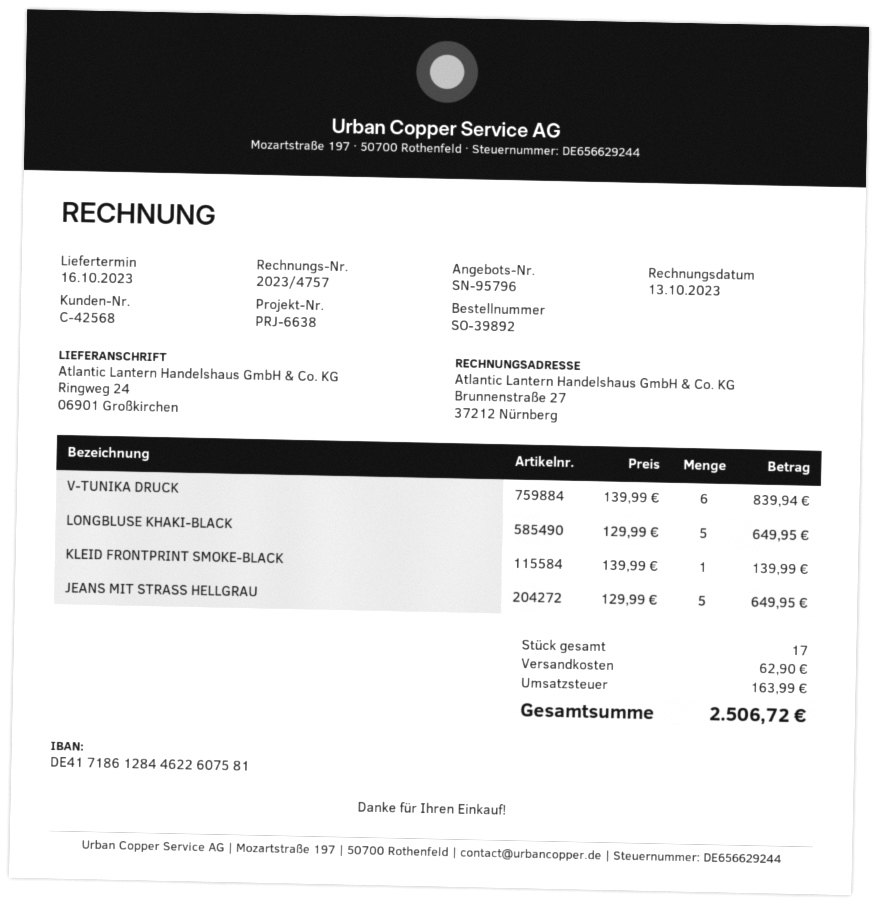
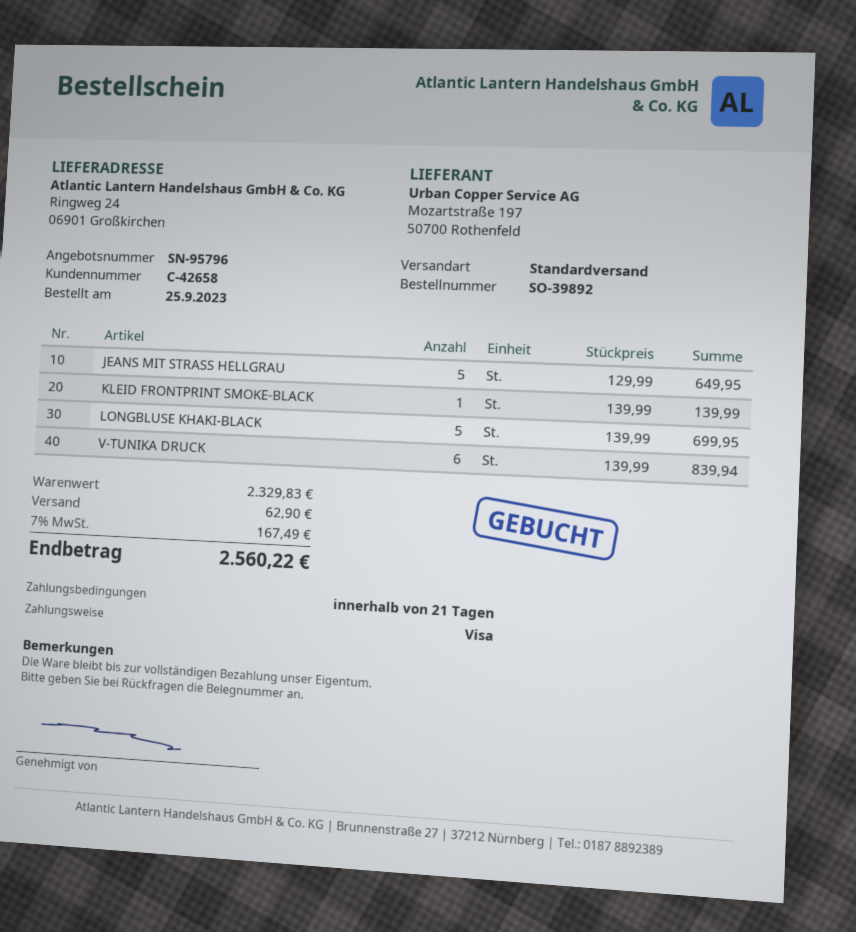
customer number: C-42568 -> C-42658
LONGBLUSE KHAKI-BLACK: 5 x 129.99 = 649.95 -> 5 x 139.99 = 699.95
tax: 163.99 -> 167.49
total: 2506.72 -> 2560.22

